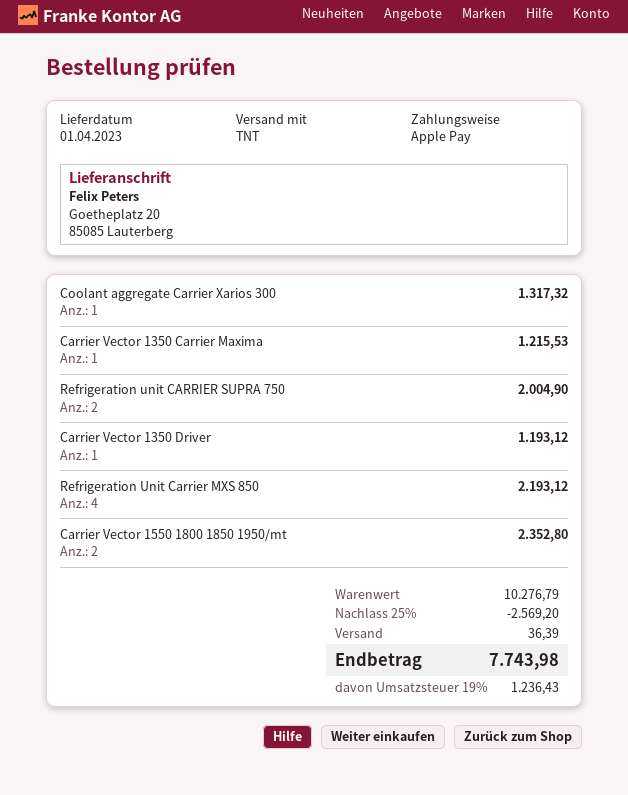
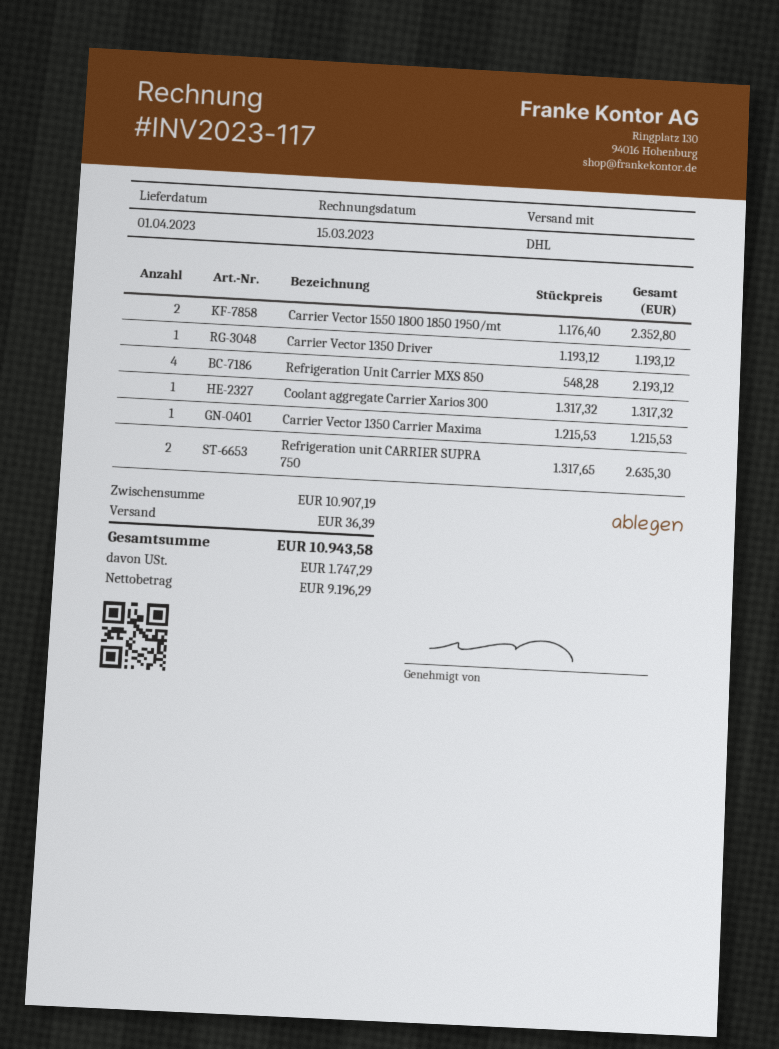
shipping method: TNT -> DHL
Refrigeration unit CARRIER SUPRA 750: 2 for 2004.90 -> 2 for 2635.30
subtotal: 10276.79 -> 10907.19
discount: 25% = 2569.20 -> none
tax: 1236.43 -> 1747.29
total: 7743.98 -> 10943.58

